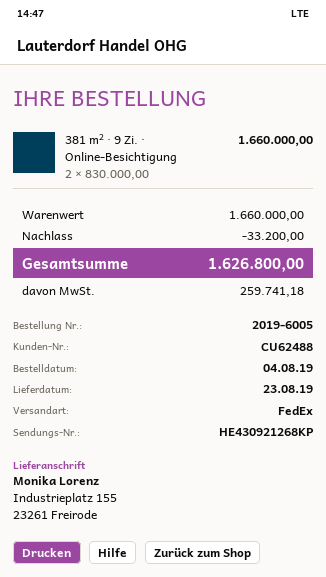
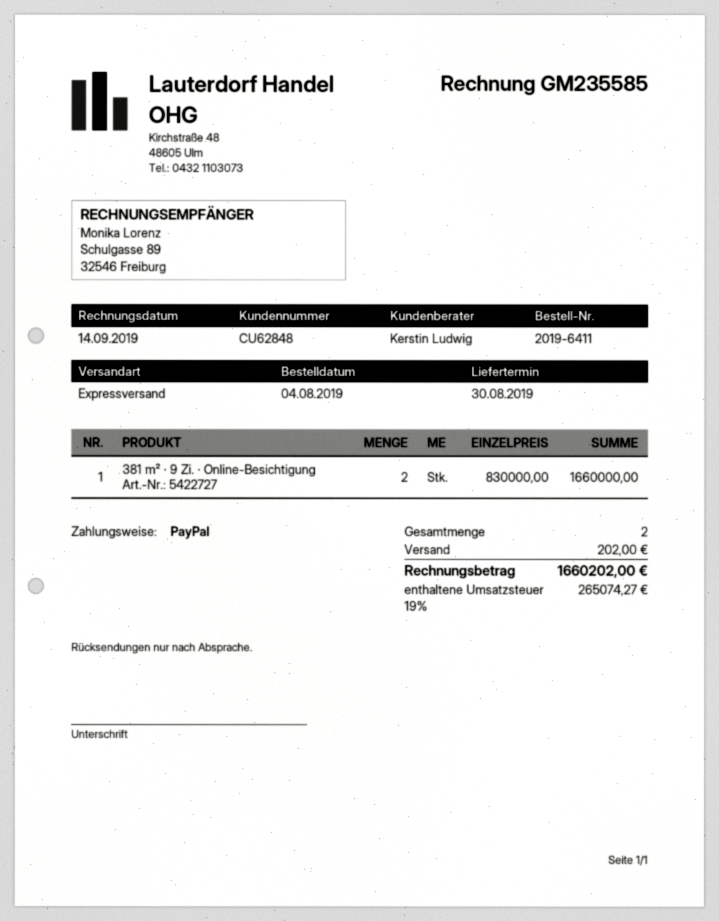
order number: 2019-6005 -> 2019-6411
delivery date: 2019-08-23 -> 2019-08-30
customer number: CU62488 -> CU62848
shipping method: FedEx -> express
discount: 33200.00 -> none
shipping: none -> 202.00
tax: 259741.18 -> 265074.27
total: 1626800.00 -> 1660202.00

